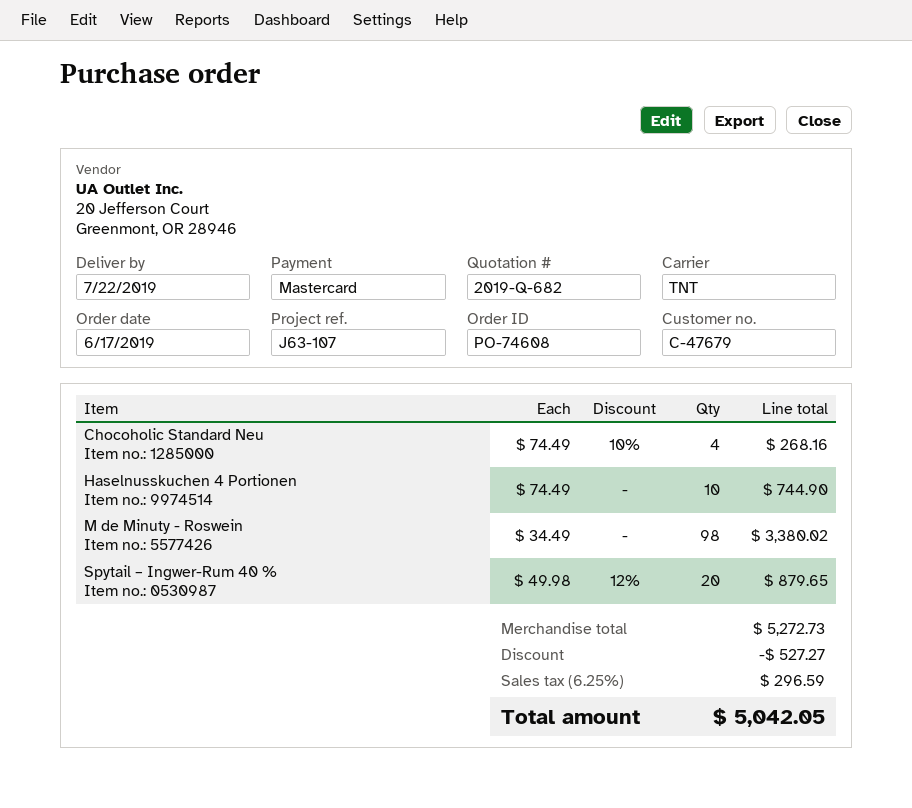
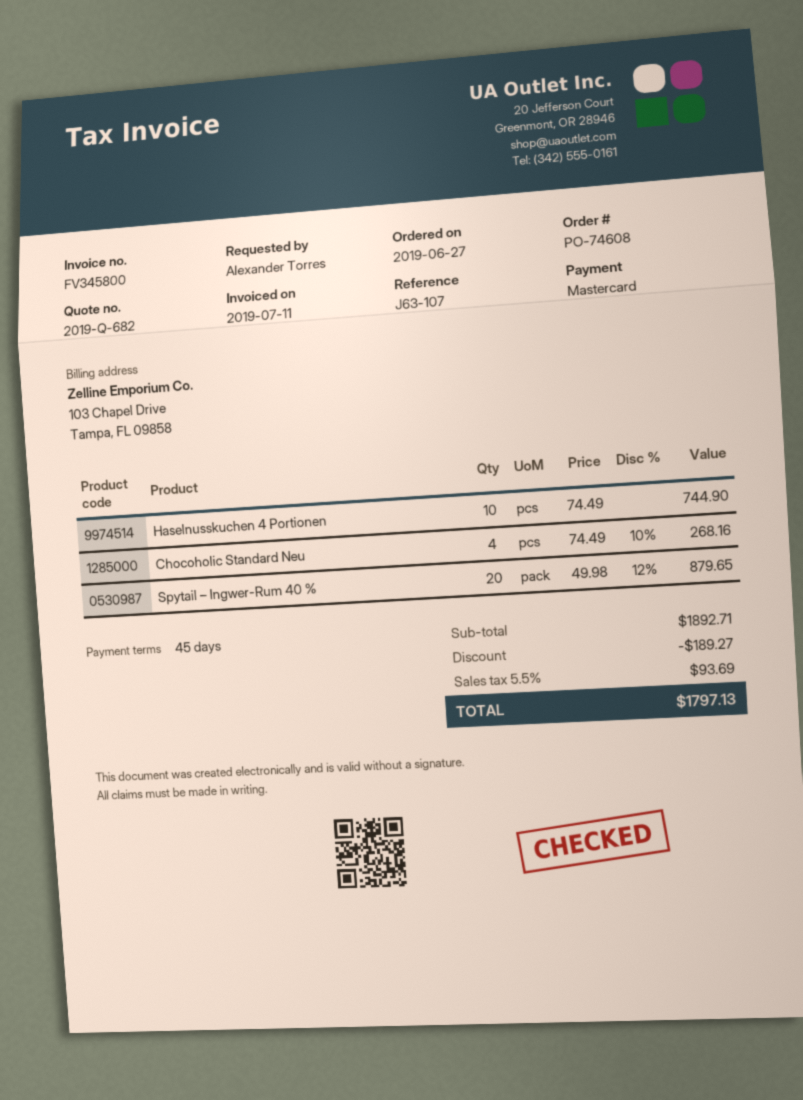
order date: 2019-06-17 -> 2019-06-27
M de Minuty - Roswein: 98 x 34.49 = 3380.02 -> none
subtotal: 5272.73 -> 1892.71
discount: 527.27 -> 189.27
tax: 6.25% = 296.59 -> 5.5% = 93.69
total: 5042.05 -> 1797.13

